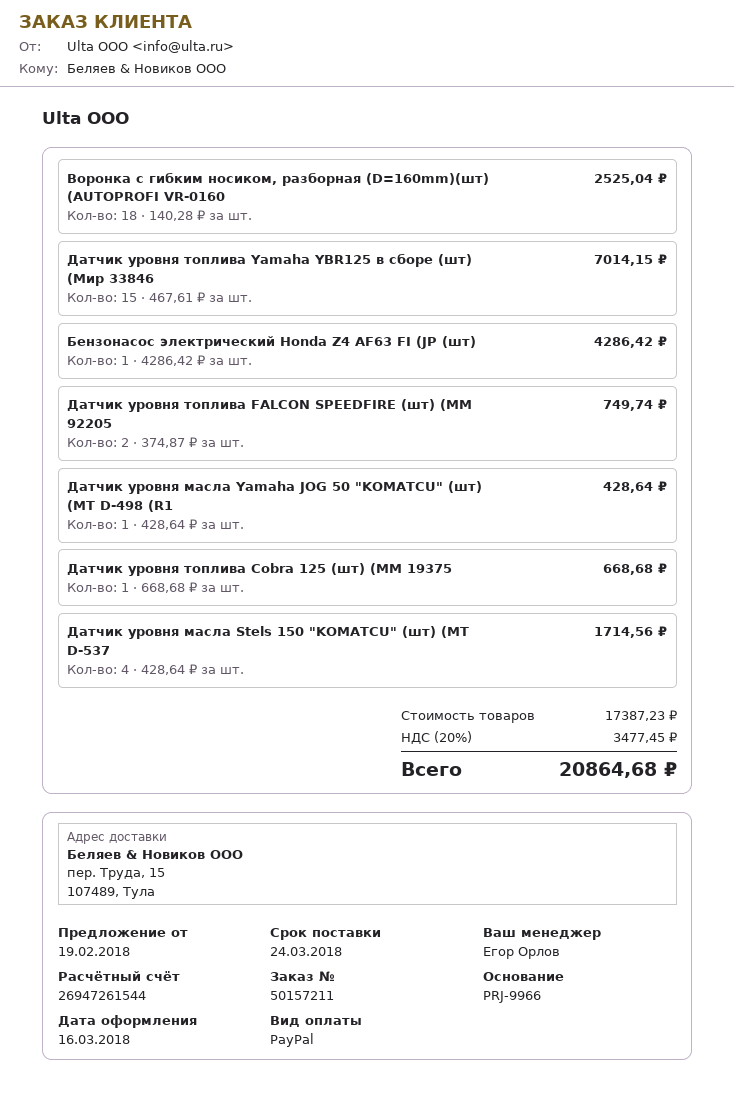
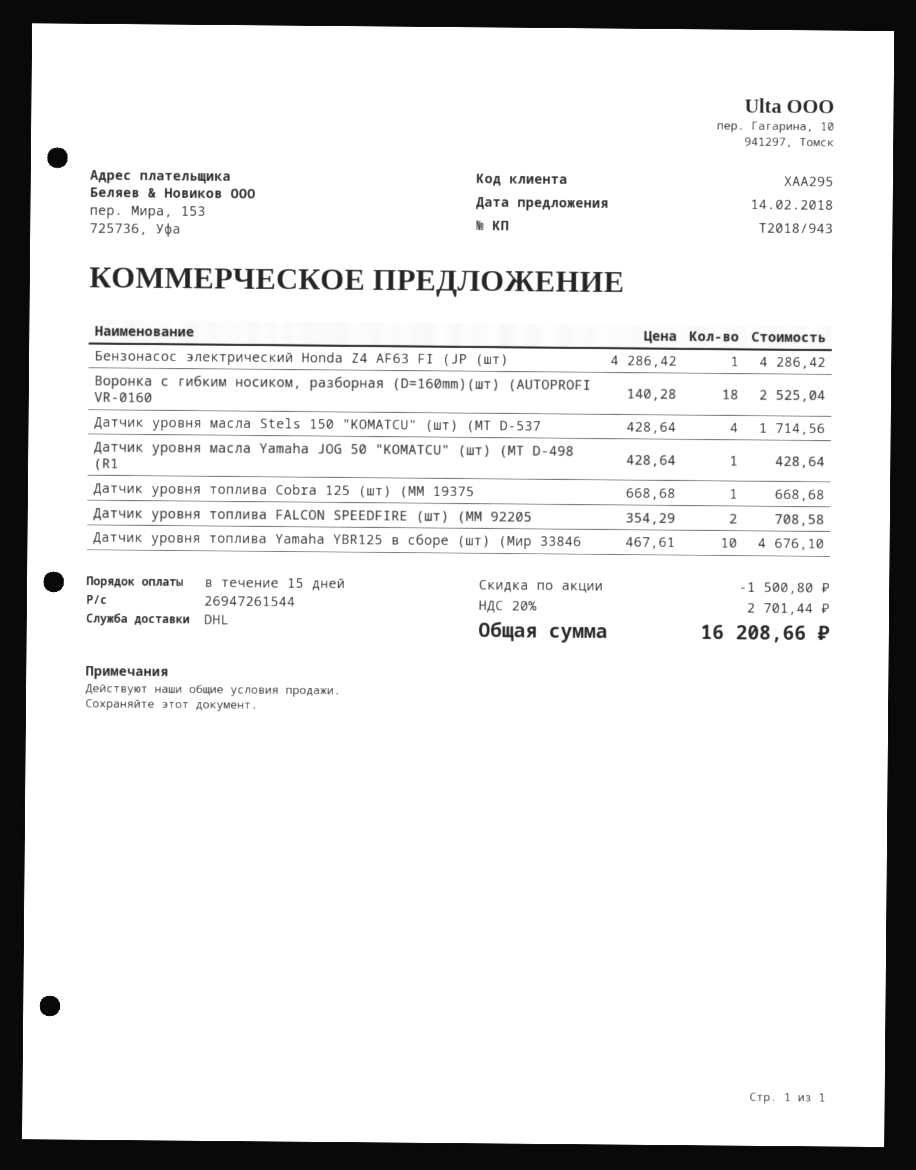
quote date: 2018-02-19 -> 2018-02-14
Датчик уровня топлива Yamaha YBR125 в сборе (шт) (Мир 33846: 15 x 467.61 = 7014.15 -> 10 x 467.61 = 4676.10
Датчик уровня топлива FALCON SPEEDFIRE (шт) (MM 92205: 2 x 374.87 = 749.74 -> 2 x 354.29 = 708.58
discount: none -> 1500.80
tax: 20% = 3477.45 -> 20% = 2701.44
total: 20864.68 -> 16208.66

